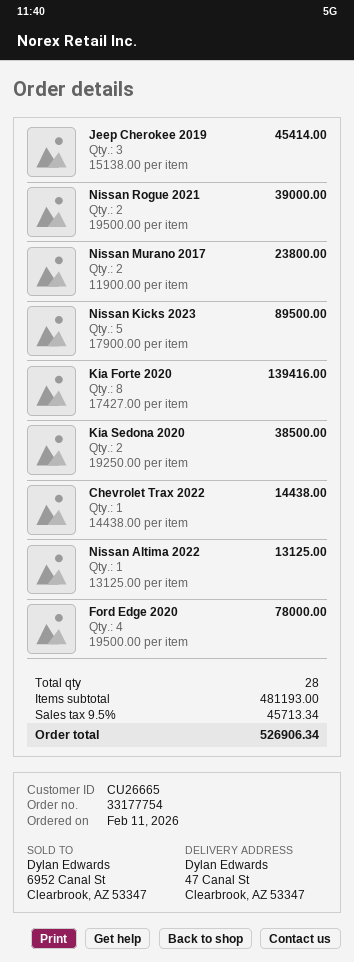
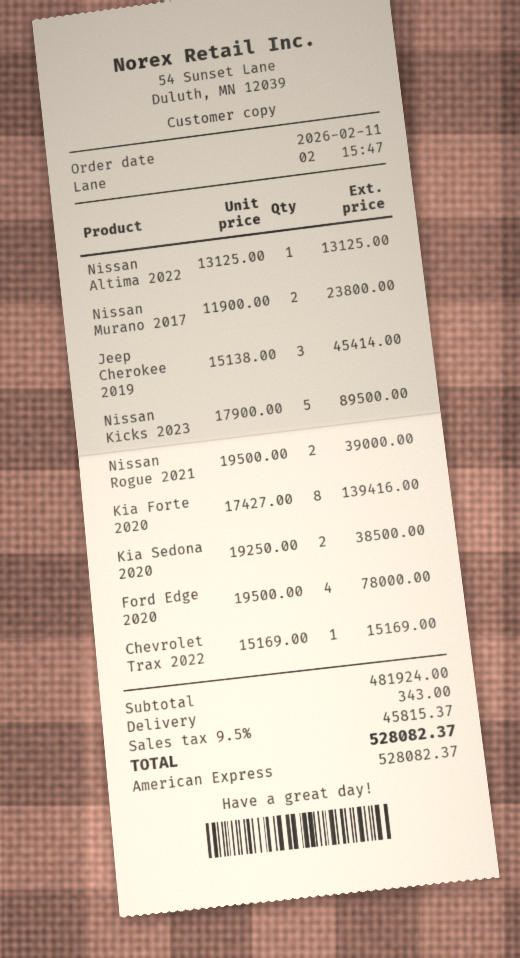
Chevrolet Trax 2022: 1 x 14438.00 = 14438.00 -> 1 x 15169.00 = 15169.00
subtotal: 481193.00 -> 481924.00
shipping: none -> 343.00
tax: 9.5% = 45713.34 -> 9.5% = 45815.37
total: 526906.34 -> 528082.37

